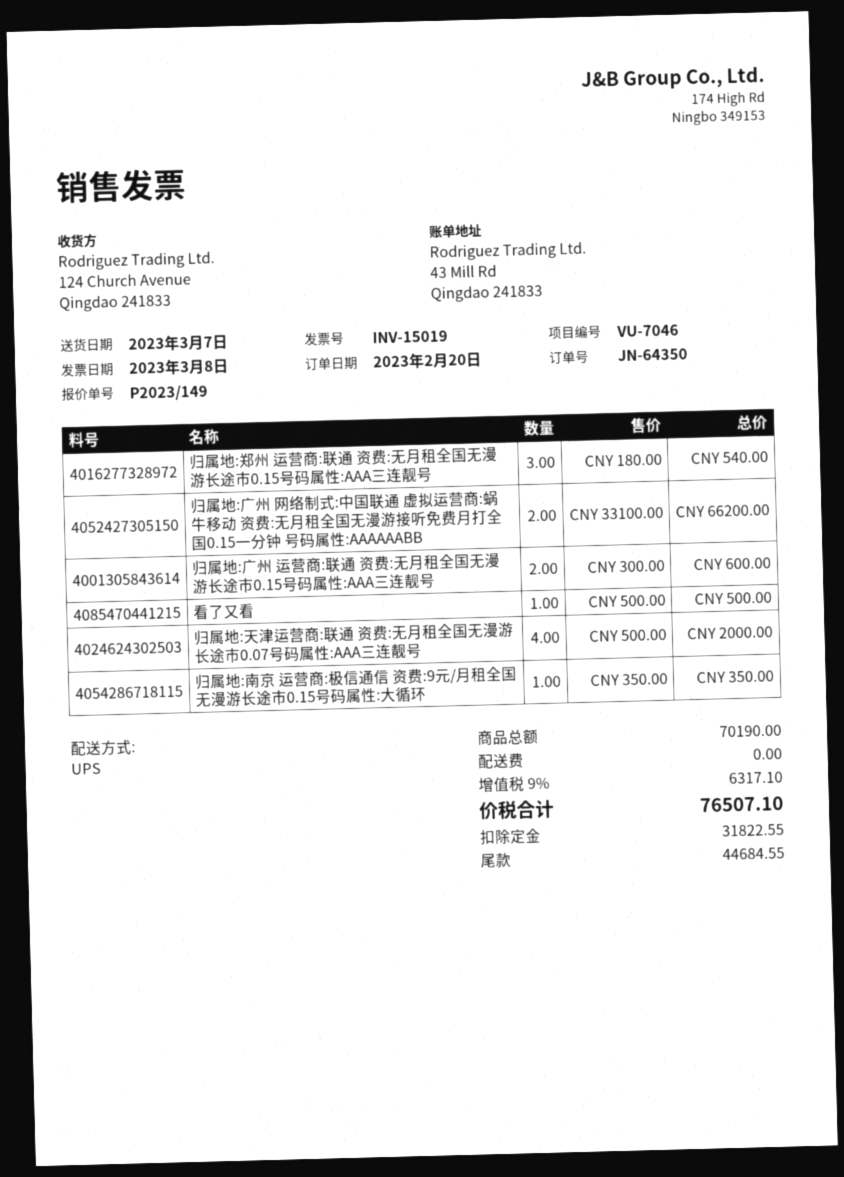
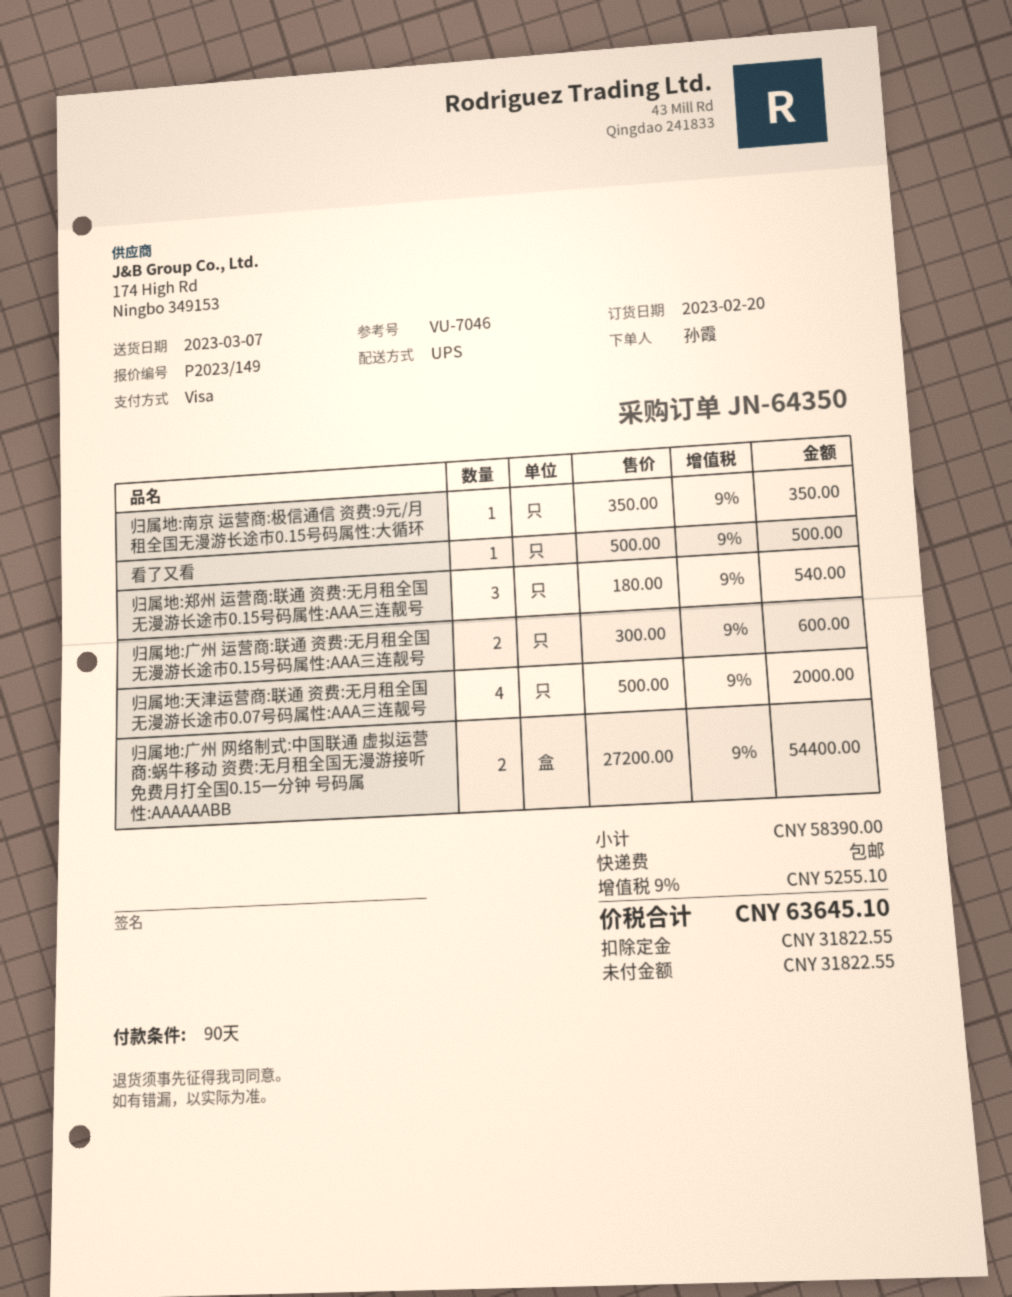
归属地:广州 网络制式:中国联通 虚拟运营商:蜗牛移动 资费:无月租全国无漫游接听免费月打全国0.15一分钟 号码属性:AAAAAABB: 2 x 33100.00 = 66200.00 -> 2 x 27200.00 = 54400.00
subtotal: 70190.00 -> 58390.00
tax: 9% = 6317.10 -> 9% = 5255.10
total: 76507.10 -> 63645.10
balance: 44684.55 -> 31822.55

